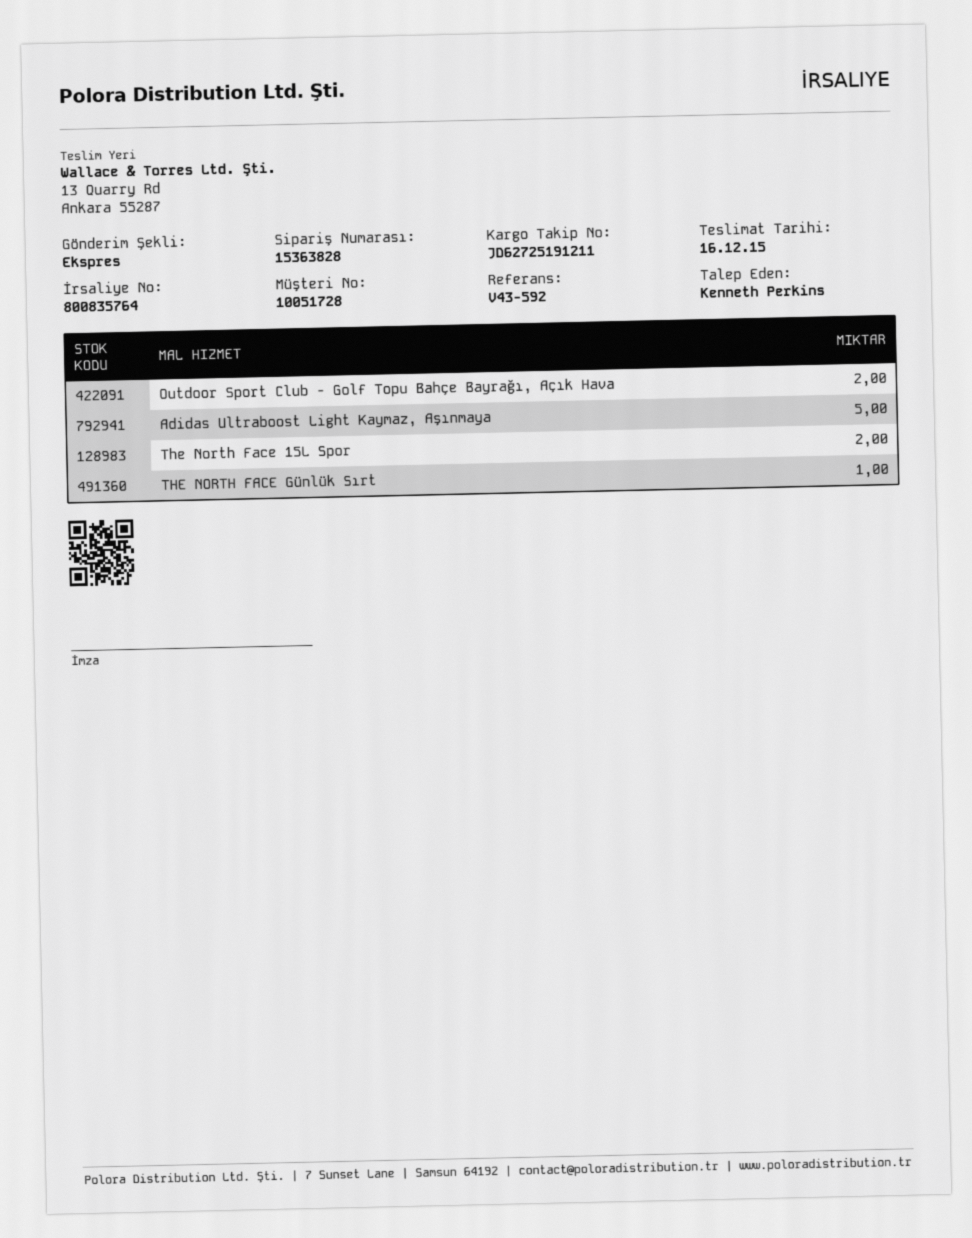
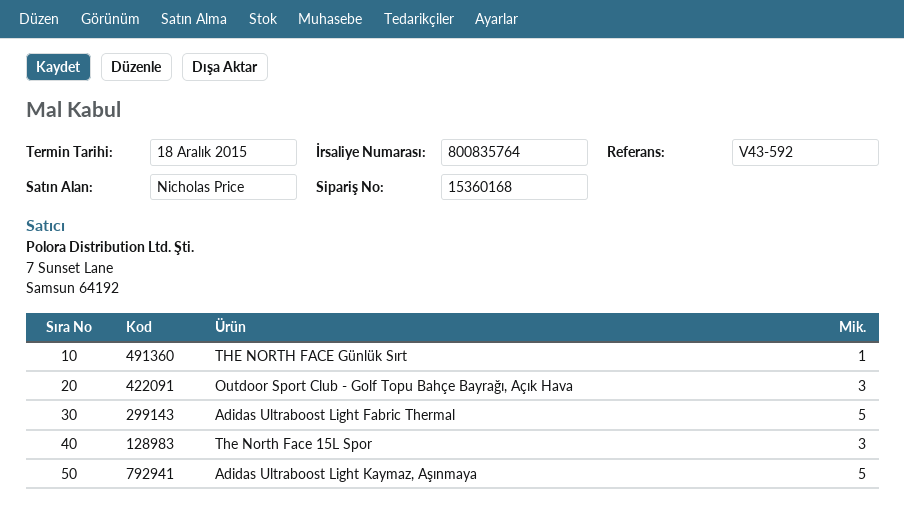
order number: 15363828 -> 15360168
delivery date: 2015-12-16 -> 2015-12-18
ordered by: Kenneth Perkins -> Nicholas Price
Outdoor Sport Club - Golf Topu Bahçe Bayrağı, Açık Hava: 2 -> 3
The North Face 15L Spor: 2 -> 3
Adidas Ultraboost Light Fabric Thermal: none -> 5

